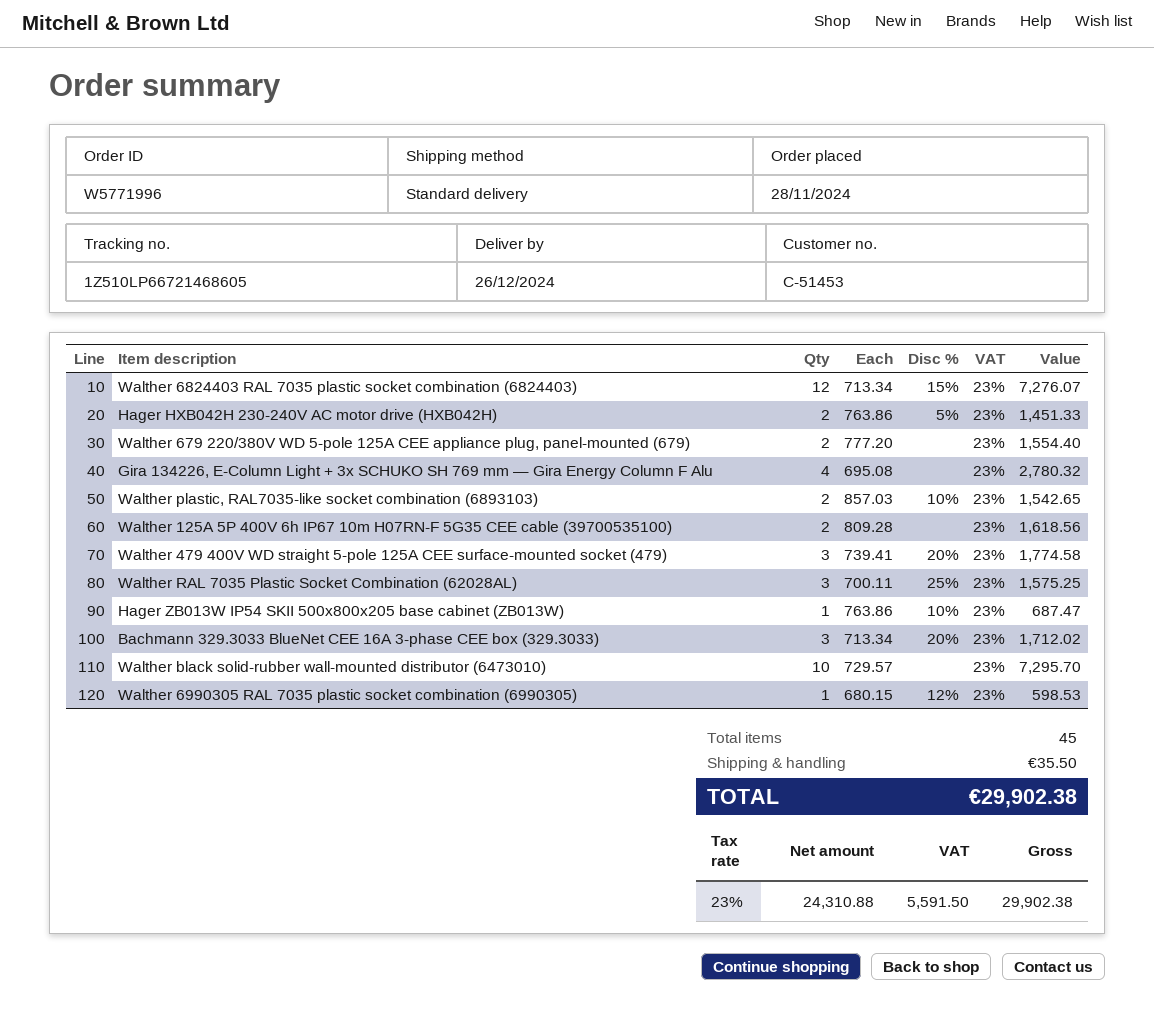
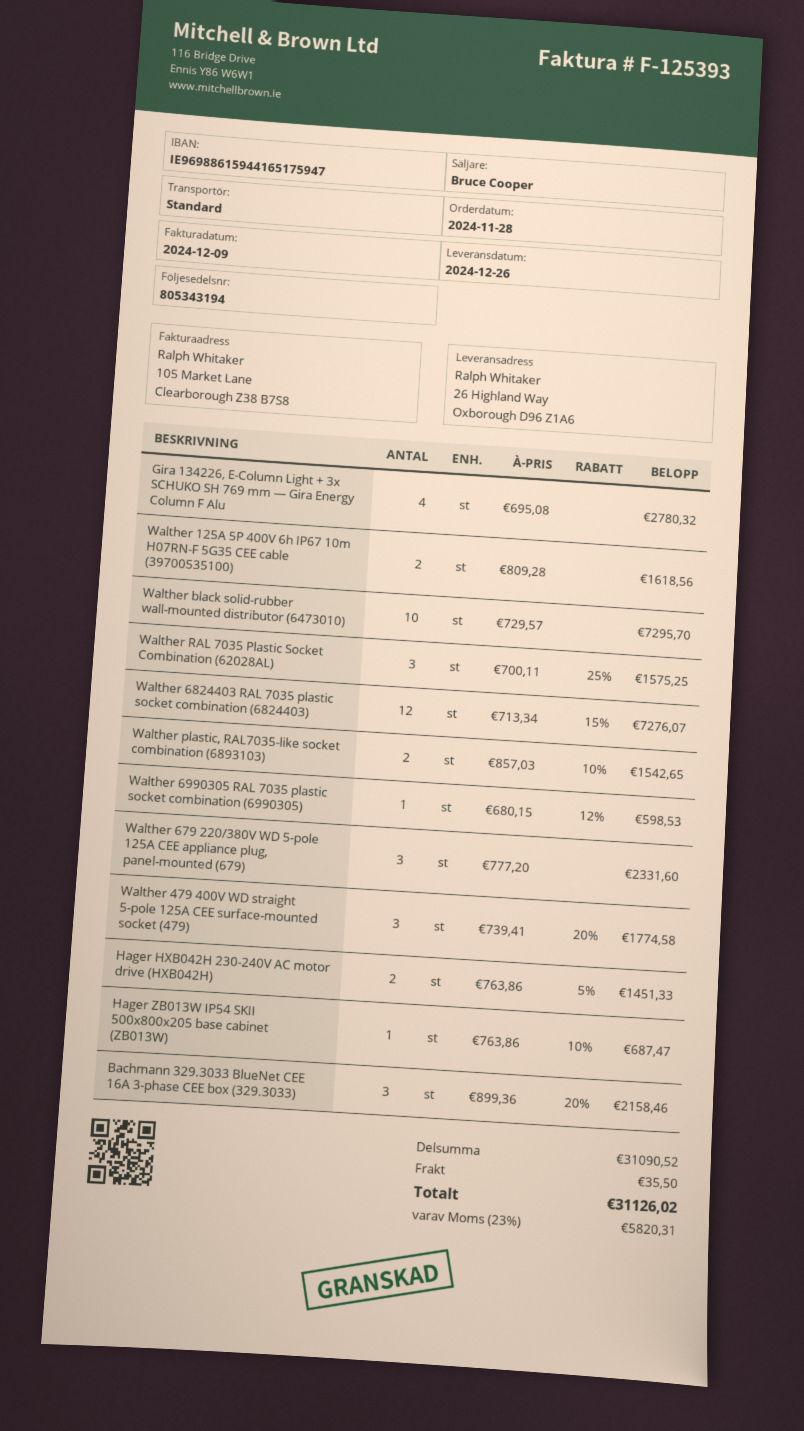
Walther 679 220/380V WD 5-pole 125A CEE appliance plug, panel-mounted (679): 2 x 777.20 = 1554.40 -> 3 x 777.20 = 2331.60
Bachmann 329.3033 BlueNet CEE 16A 3-phase CEE box (329.3033): 3 x 713.34 - 20% = 1712.02 -> 3 x 899.36 - 20% = 2158.46
tax: 23% = 5591.50 -> 23% = 5820.31
total: 29902.38 -> 31126.02

